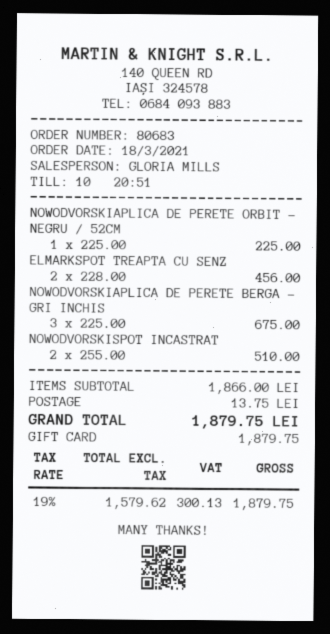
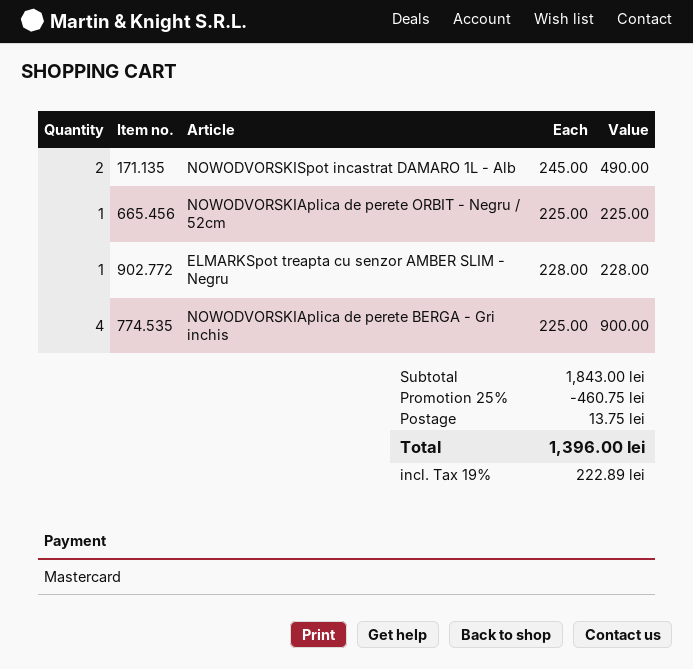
payment method: gift card -> Mastercard
ELMARKSPOT TREAPTA CU SENZ: 2 x 228.00 = 456.00 -> 1 x 228.00 = 228.00
NOWODVORSKIAPLICA DE PERETE BERGA - GRI INCHIS: 3 x 225.00 = 675.00 -> 4 x 225.00 = 900.00
NOWODVORSKISPOT INCASTRAT: 2 x 255.00 = 510.00 -> 2 x 245.00 = 490.00
subtotal: 1866.00 -> 1843.00
discount: none -> 25% = 460.75
tax: 19% = 300.13 -> 19% = 222.89
total: 1879.75 -> 1396.00

